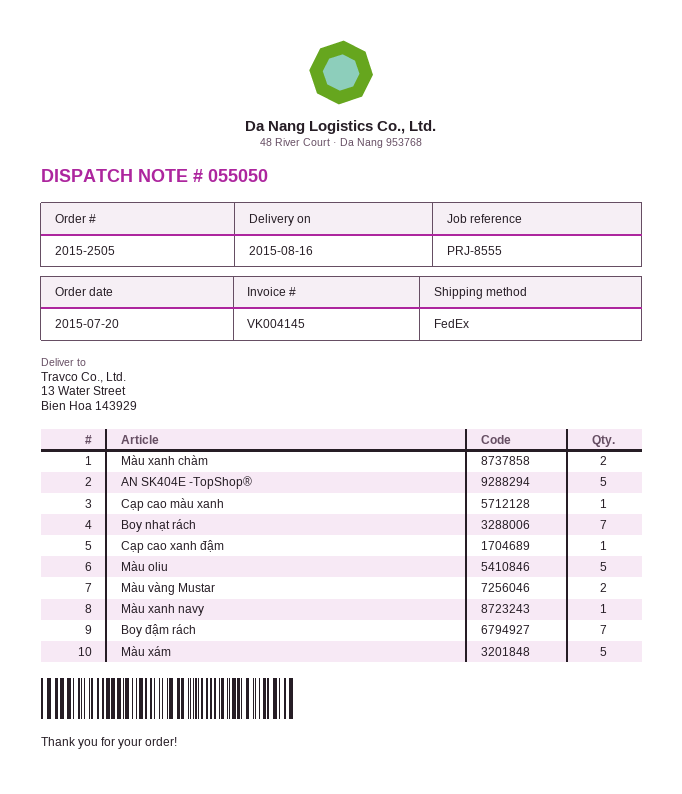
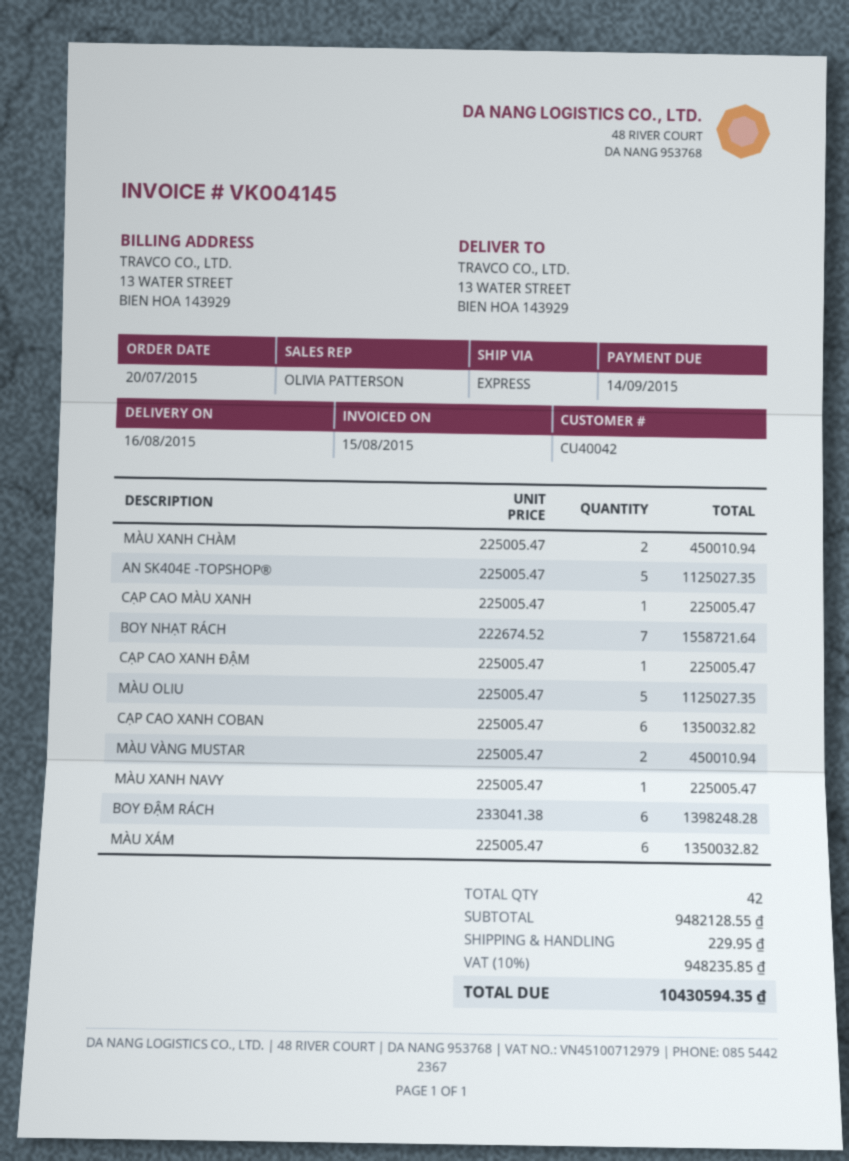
shipping method: FedEx -> express
Boy đậm rách: 7 -> 6
Màu xám: 5 -> 6
CẠP CAO XANH COBAN: none -> 6

